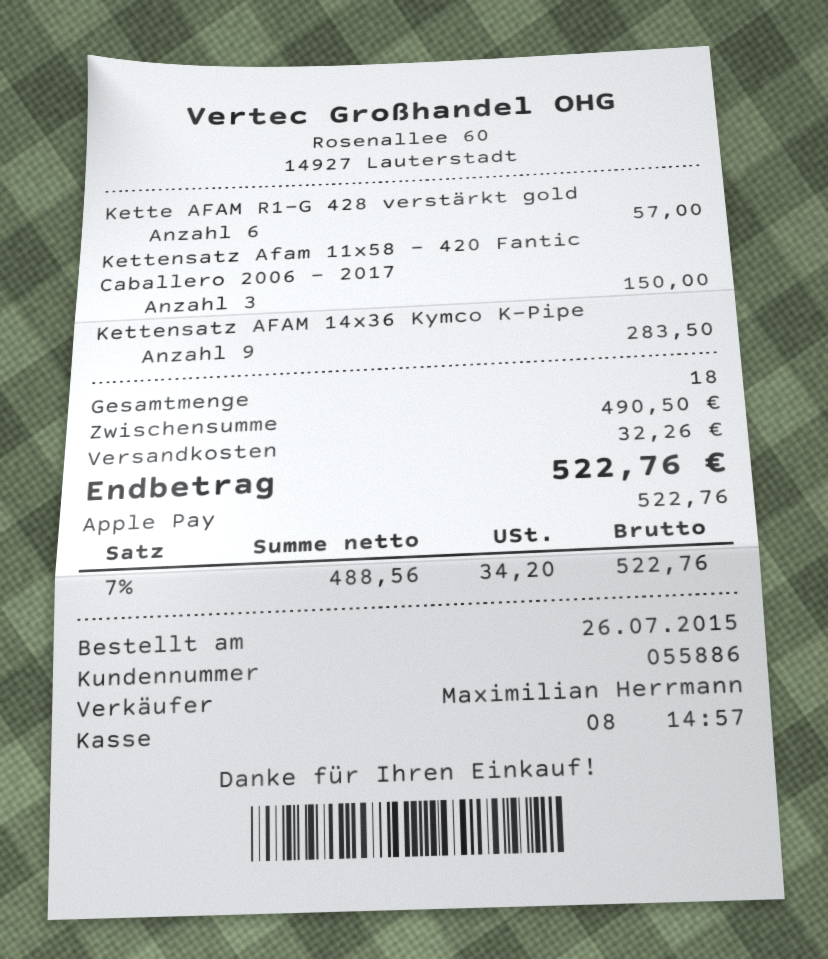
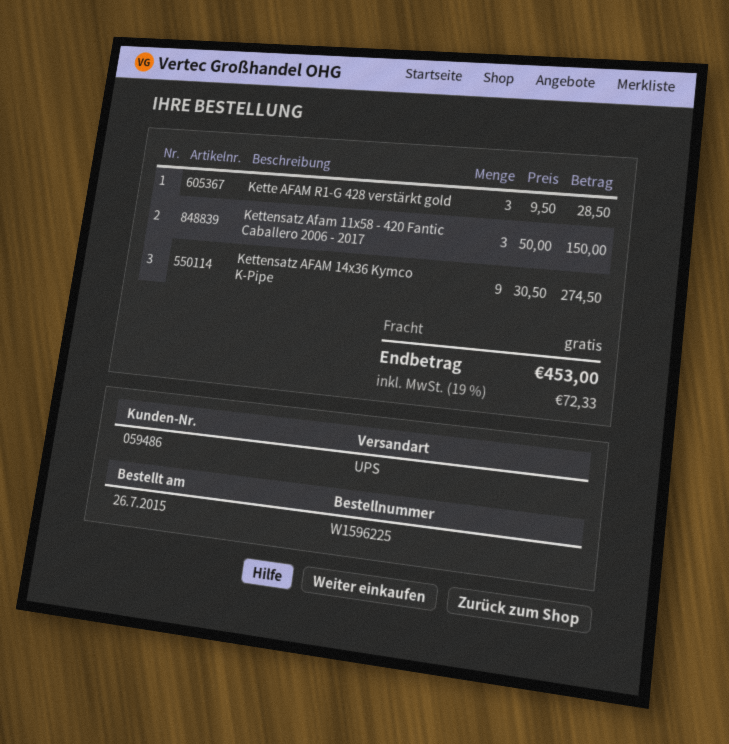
customer number: 055886 -> 059486
Kette AFAM R1-G 428 verstärkt gold: 6 for 57.00 -> 3 for 28.50
Kettensatz AFAM 14x36 Kymco K-Pipe: 9 for 283.50 -> 9 for 274.50
shipping: 32.26 -> 0.00
tax: 7% = 34.20 -> 19% = 72.33
total: 522.76 -> 453.00

